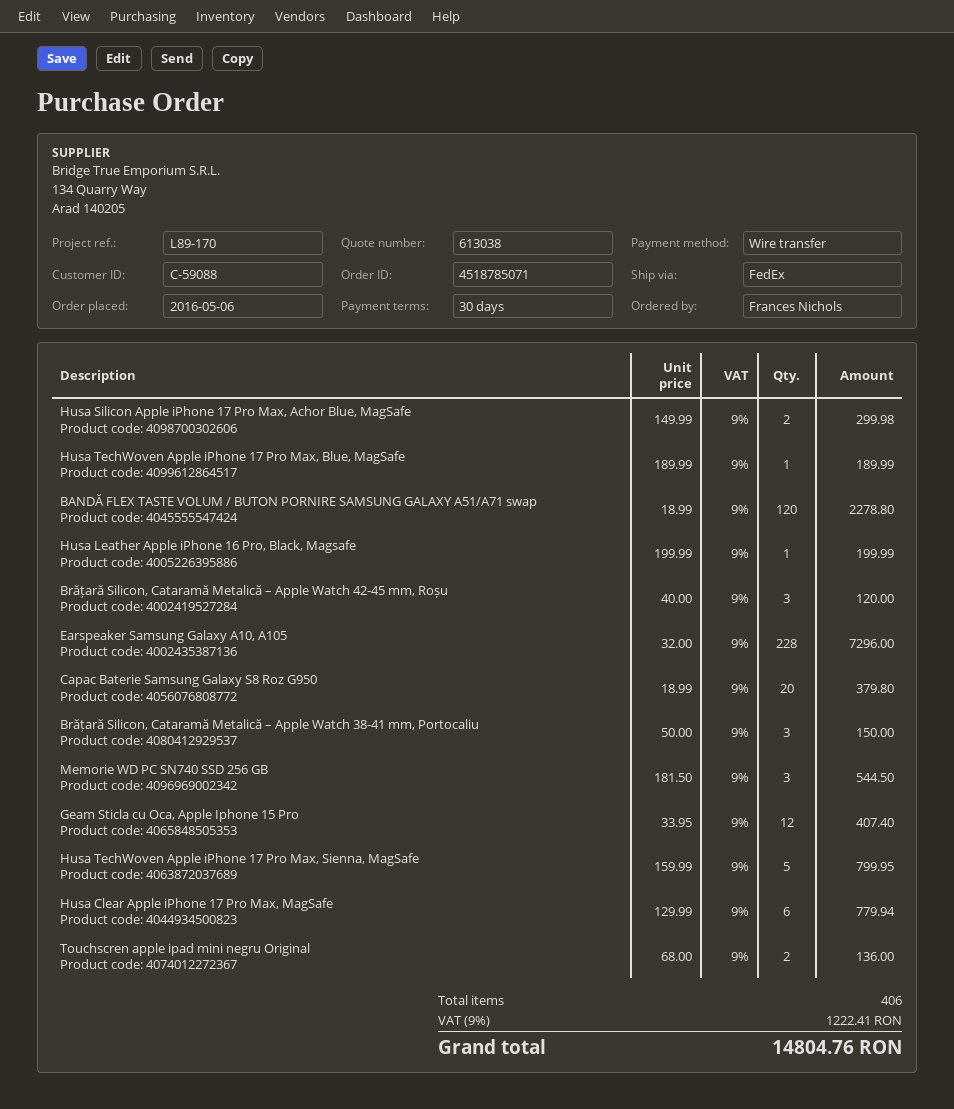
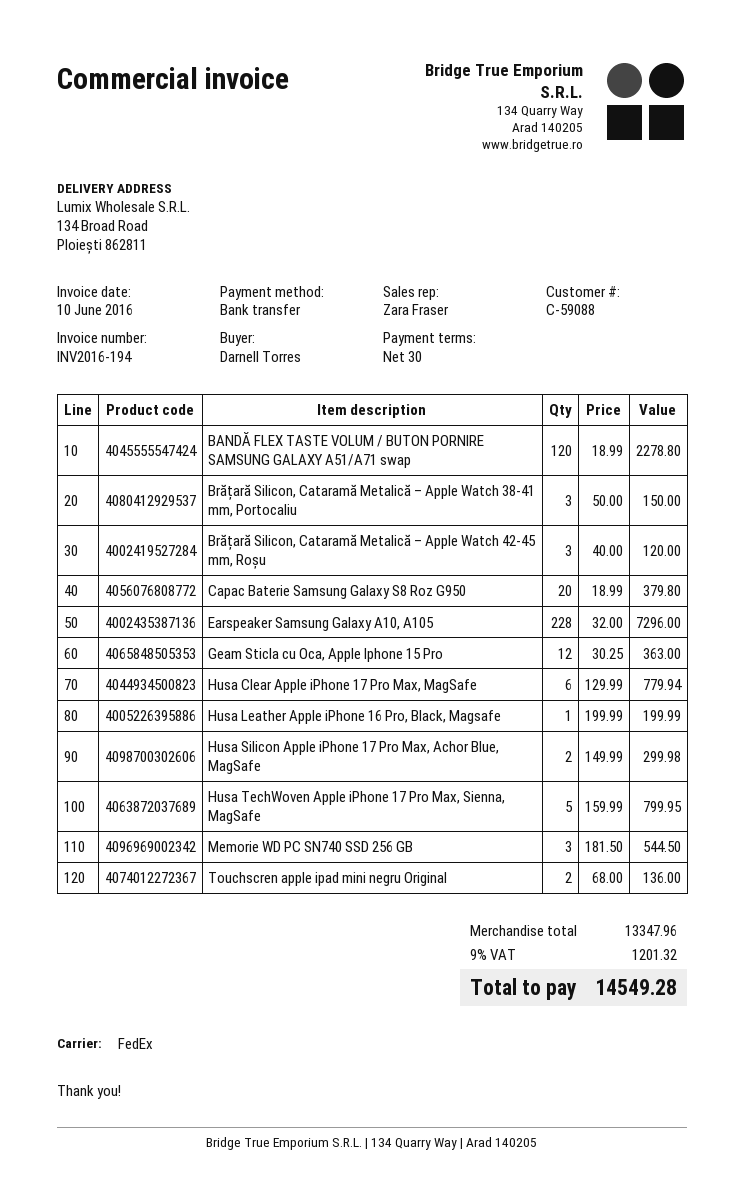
ordered by: Frances Nichols -> Darnell Torres
Husa TechWoven Apple iPhone 17 Pro Max, Blue, MagSafe: 1 x 189.99 = 189.99 -> none
Geam Sticla cu Oca, Apple Iphone 15 Pro: 12 x 33.95 = 407.40 -> 12 x 30.25 = 363.00
tax: 9% = 1222.41 -> 9% = 1201.32
total: 14804.76 -> 14549.28

